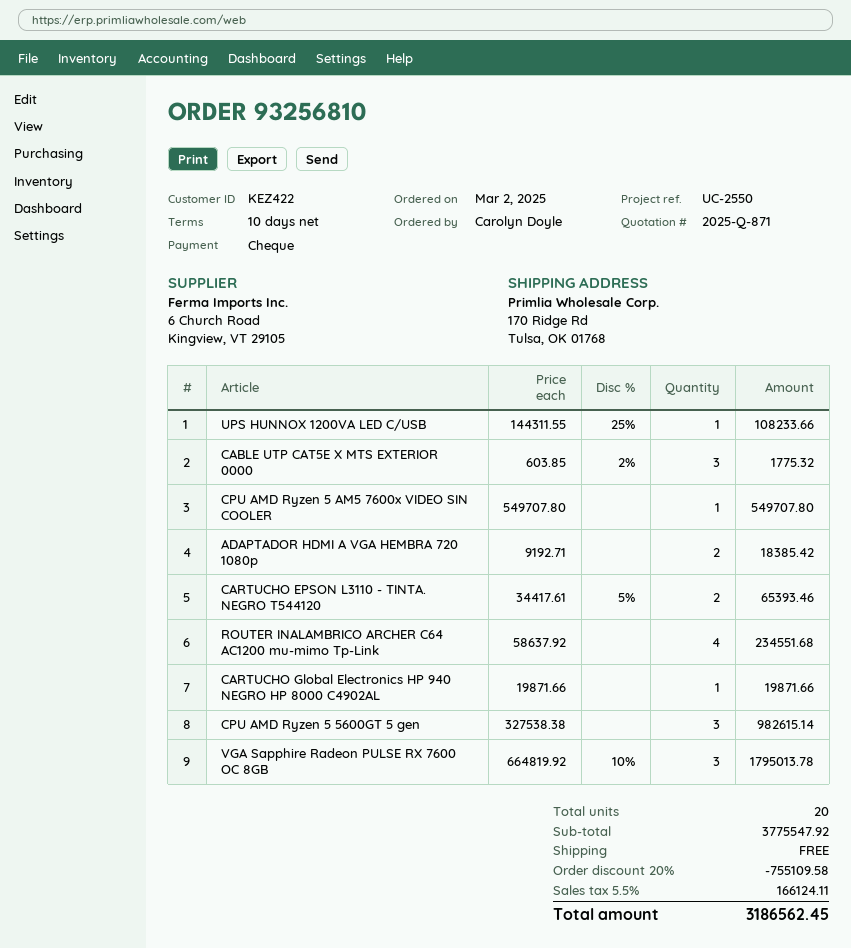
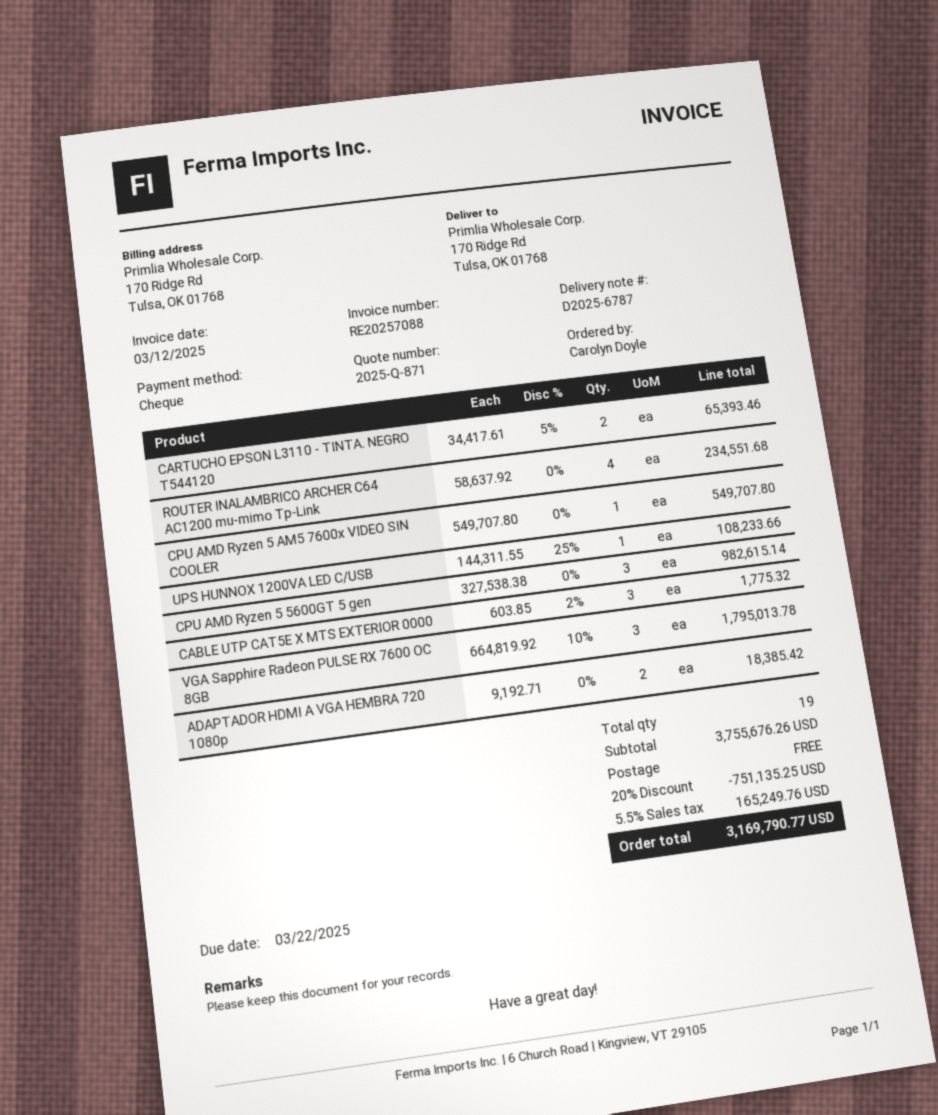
CARTUCHO Global Electronics HP 940 NEGRO HP 8000 C4902AL: 1 x 19871.66 = 19871.66 -> none
total quantity: 20 -> 19
subtotal: 3775547.92 -> 3755676.26
discount: 20% = 755109.58 -> 20% = 751135.25
tax: 5.5% = 166124.11 -> 5.5% = 165249.76
total: 3186562.45 -> 3169790.77

